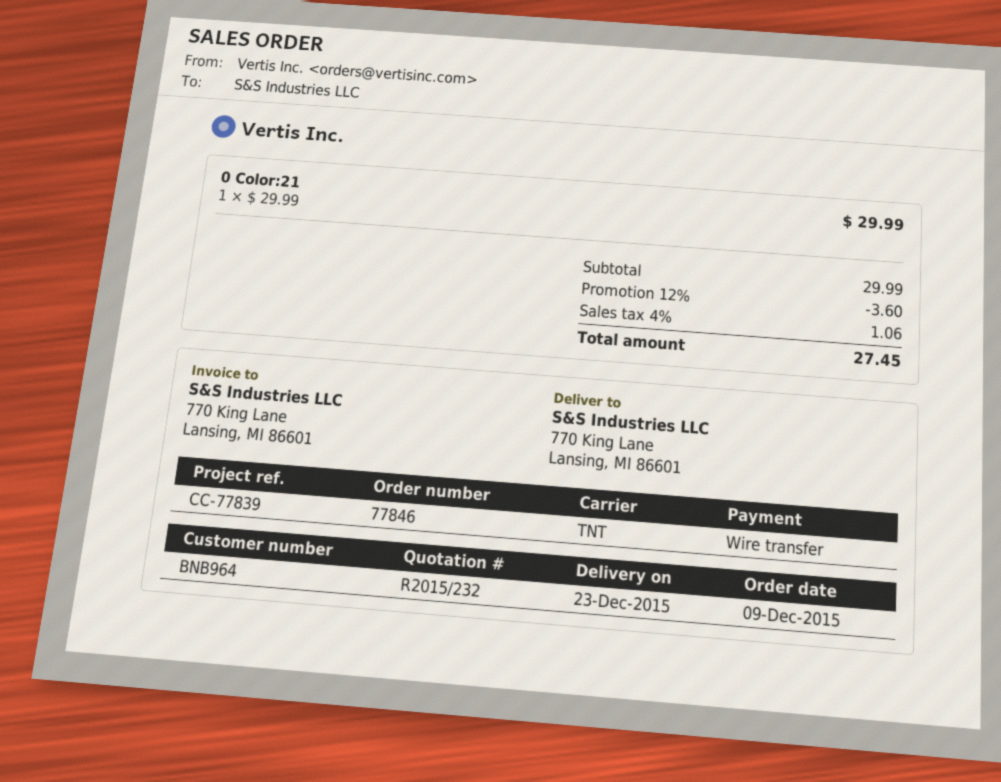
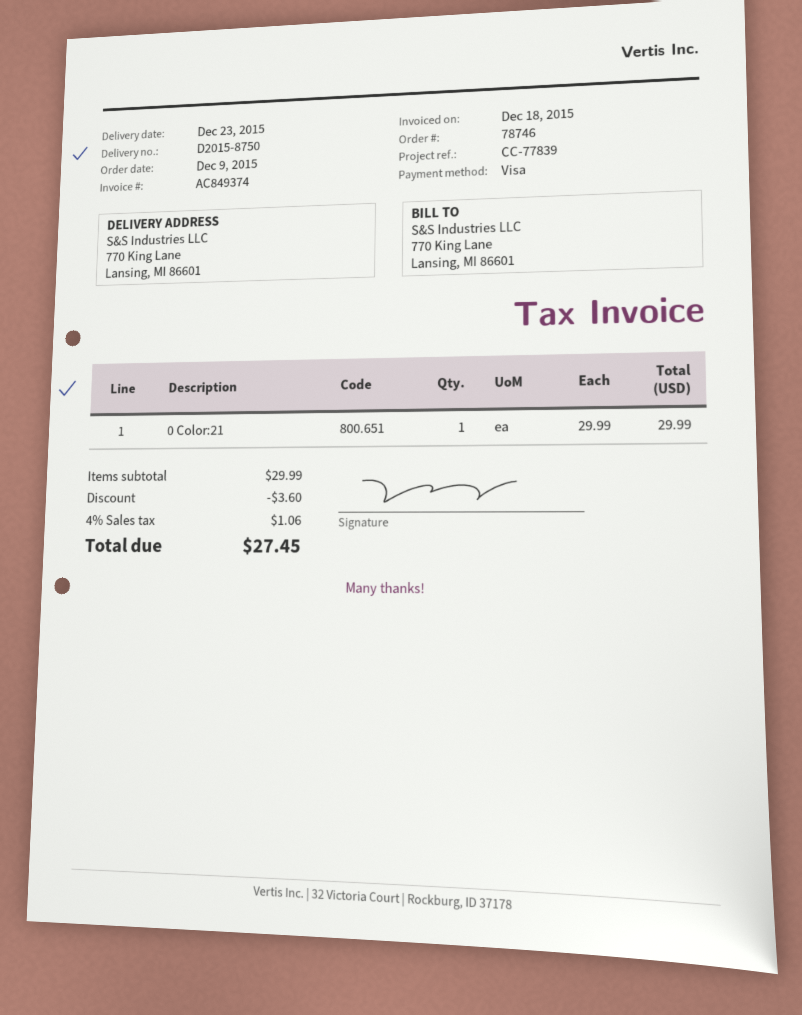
order number: 77846 -> 78746
payment method: bank transfer -> Visa

